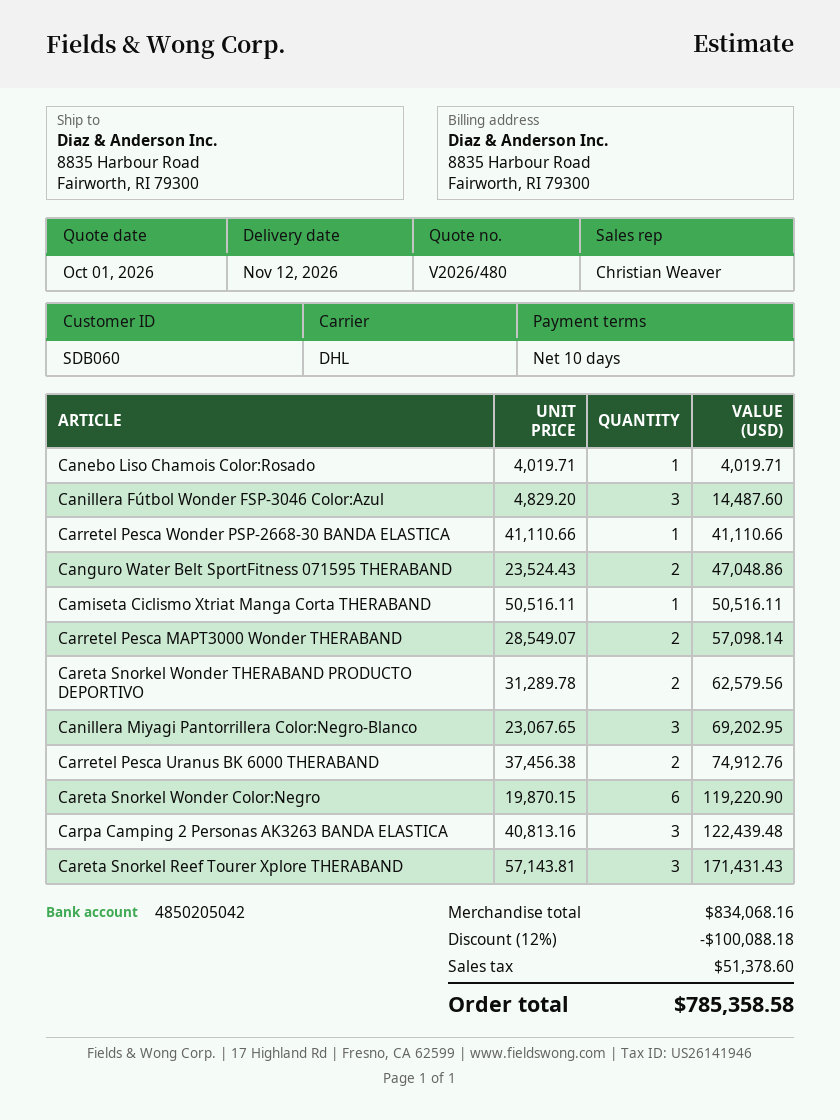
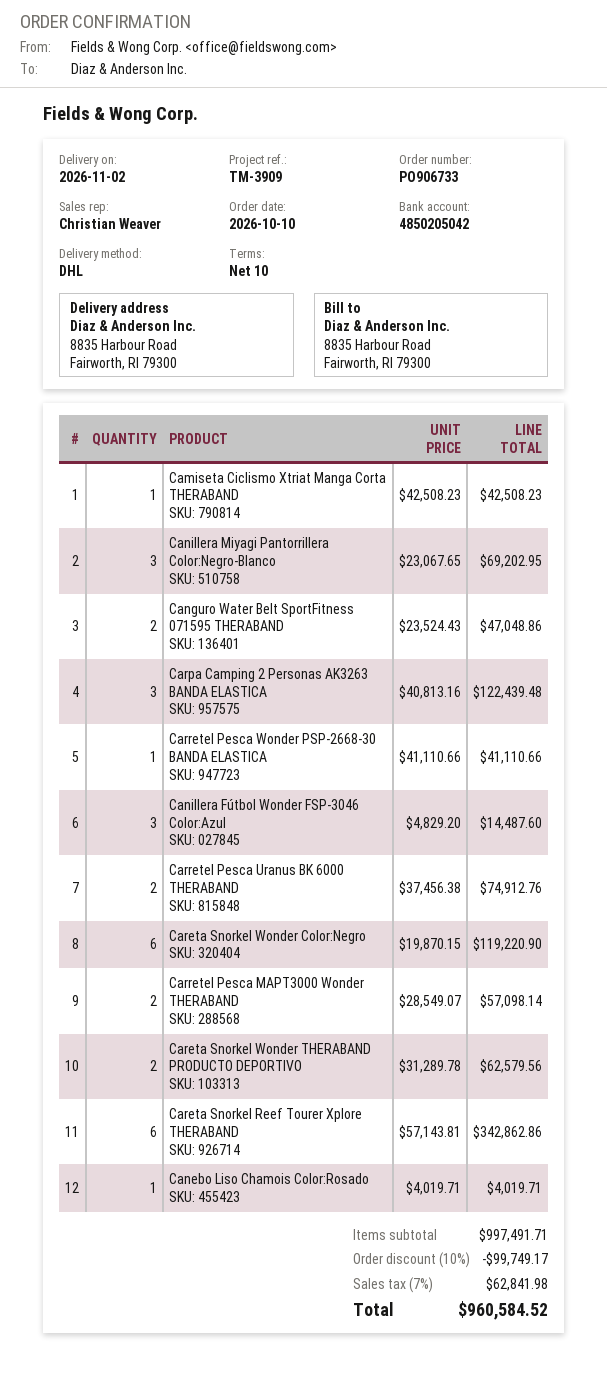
delivery date: 2026-11-12 -> 2026-11-02
Camiseta Ciclismo Xtriat Manga Corta THERABAND: 1 x 50516.11 = 50516.11 -> 1 x 42508.23 = 42508.23
Careta Snorkel Reef Tourer Xplore THERABAND: 3 x 57143.81 = 171431.43 -> 6 x 57143.81 = 342862.86
subtotal: 834068.16 -> 997491.71
discount: 12% = 100088.18 -> 10% = 99749.17
tax: 51378.60 -> 62841.98
total: 785358.58 -> 960584.52

